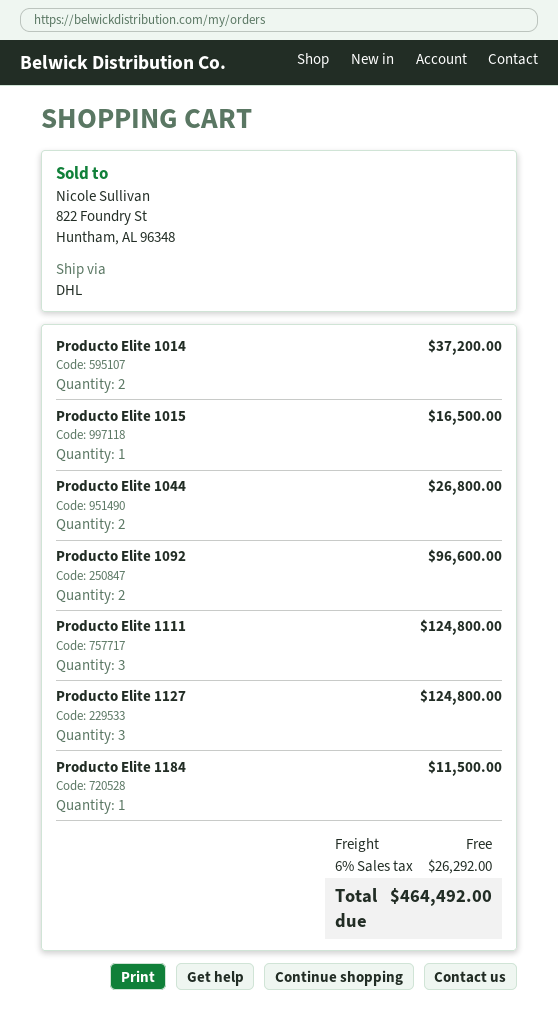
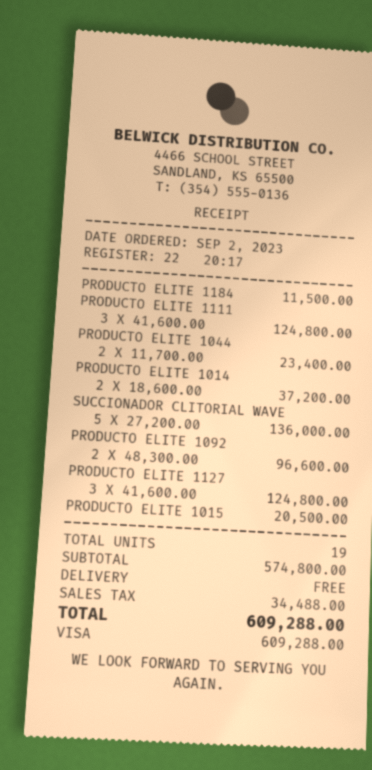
Producto Elite 1015: 1 for 16500.00 -> 1 for 20500.00
Producto Elite 1044: 2 for 26800.00 -> 2 for 23400.00
SUCCIONADOR CLITORIAL WAVE: none -> 5 for 136000.00
tax: 26292.00 -> 34488.00
total: 464492.00 -> 609288.00

